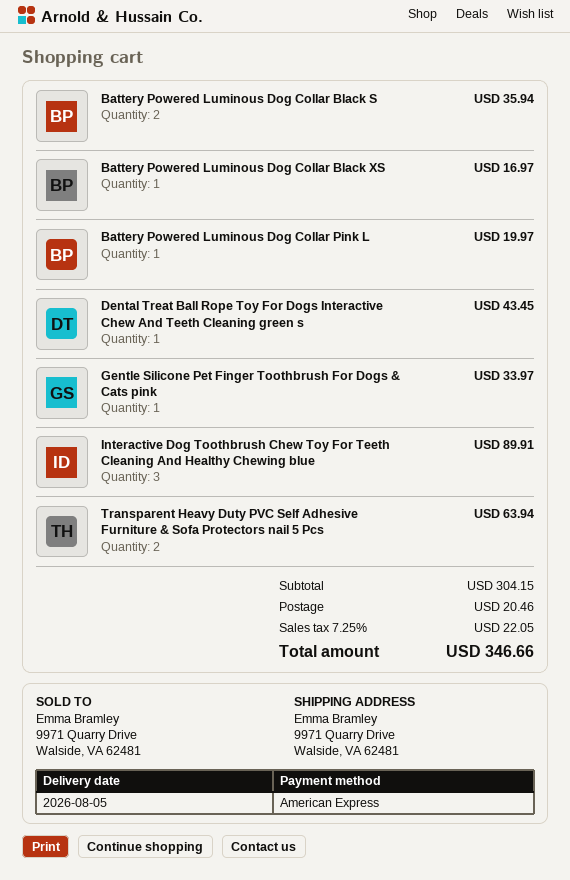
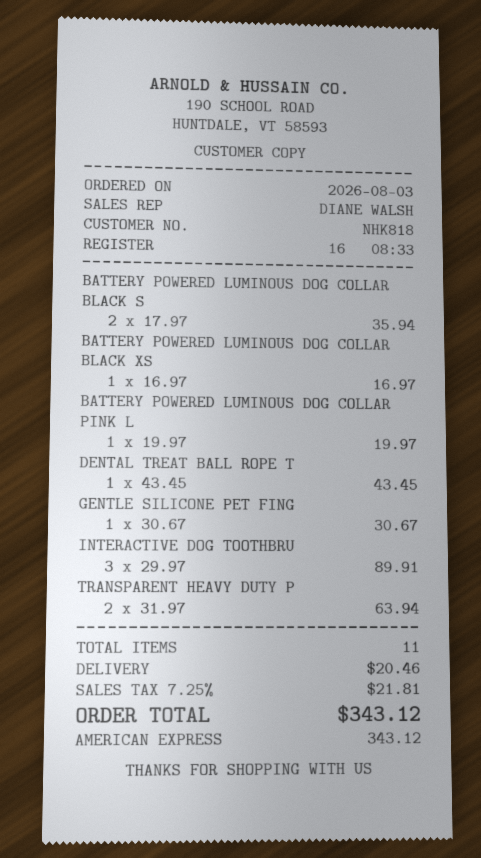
Gentle Silicone Pet Finger Toothbrush For Dogs & Cats pink: 1 for 33.97 -> 1 for 30.67
tax: 7.25% = 22.05 -> 7.25% = 21.81
total: 346.66 -> 343.12

